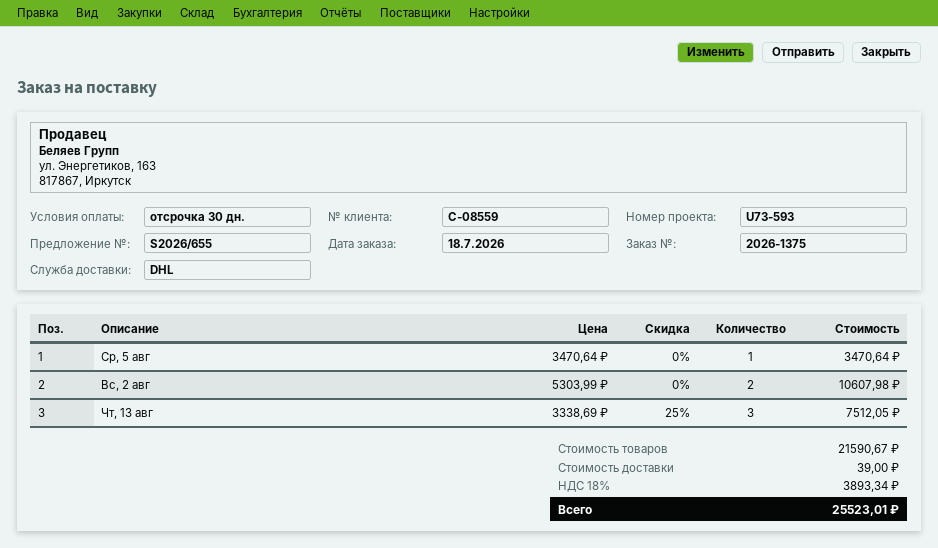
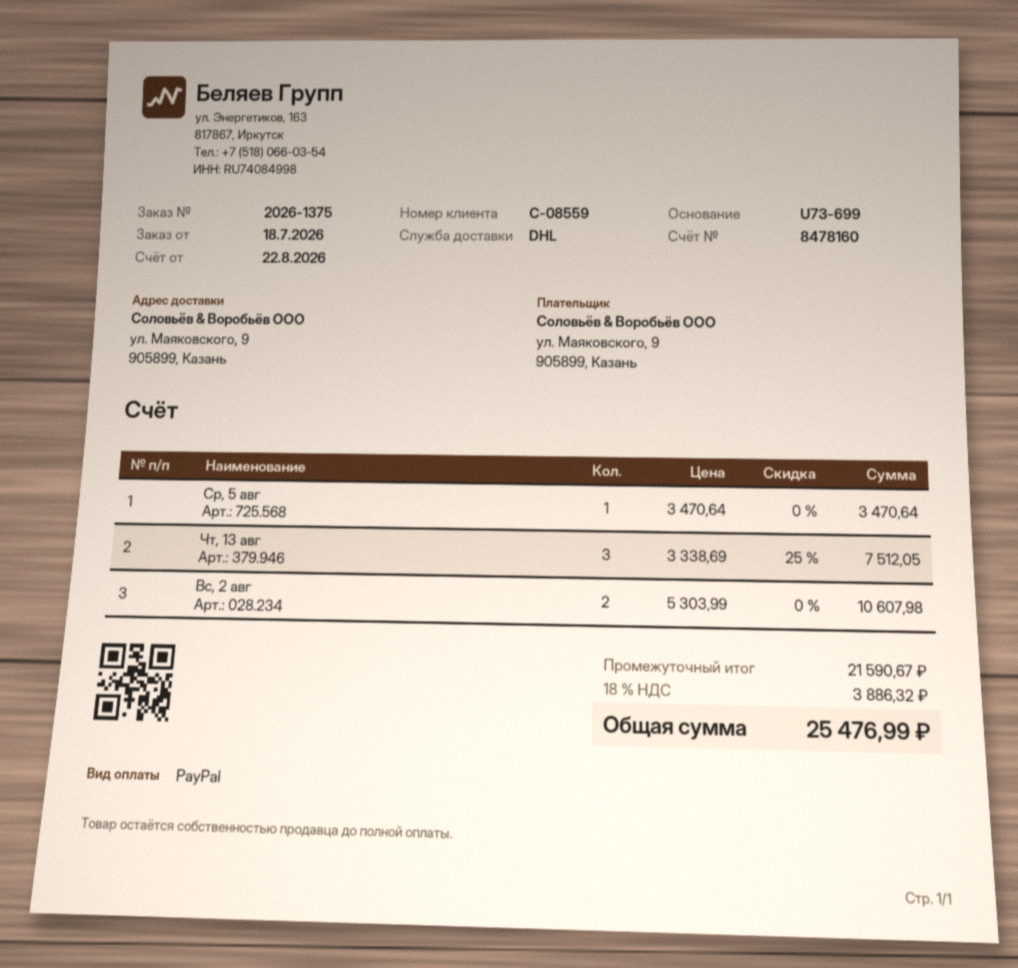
reference: U73-593 -> U73-699
shipping: 39.00 -> none
tax: 18% = 3893.34 -> 18% = 3886.32
total: 25523.01 -> 25476.99

